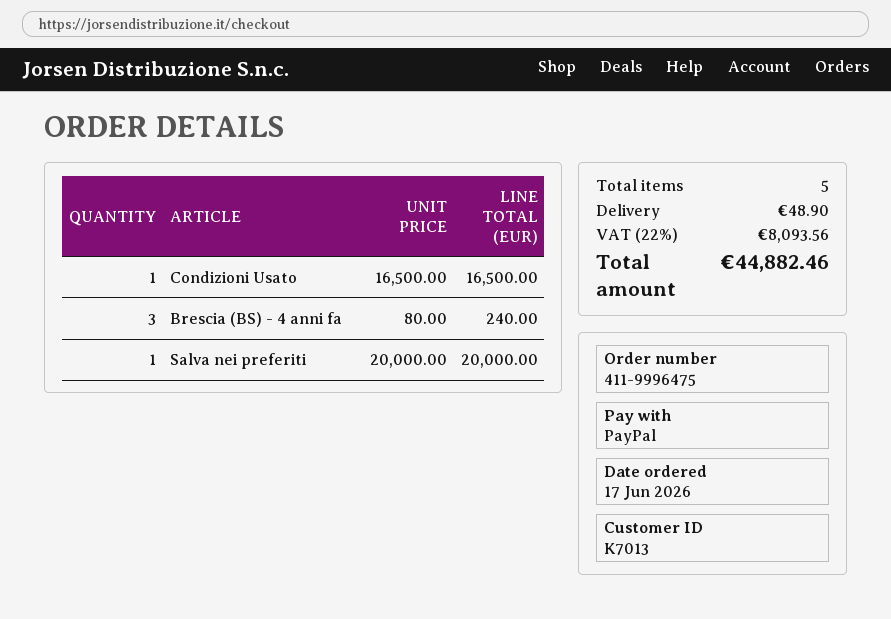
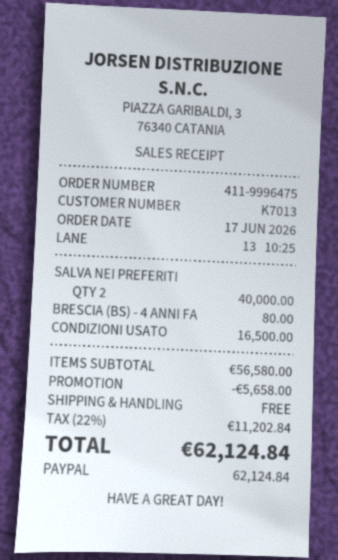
Brescia (BS) - 4 anni fa: 3 for 240.00 -> 1 for 80.00
Salva nei preferiti: 1 for 20000.00 -> 2 for 40000.00
discount: none -> 5658.00
shipping: 48.90 -> 0.00
tax: 22% = 8093.56 -> 22% = 11202.84
total: 44882.46 -> 62124.84

